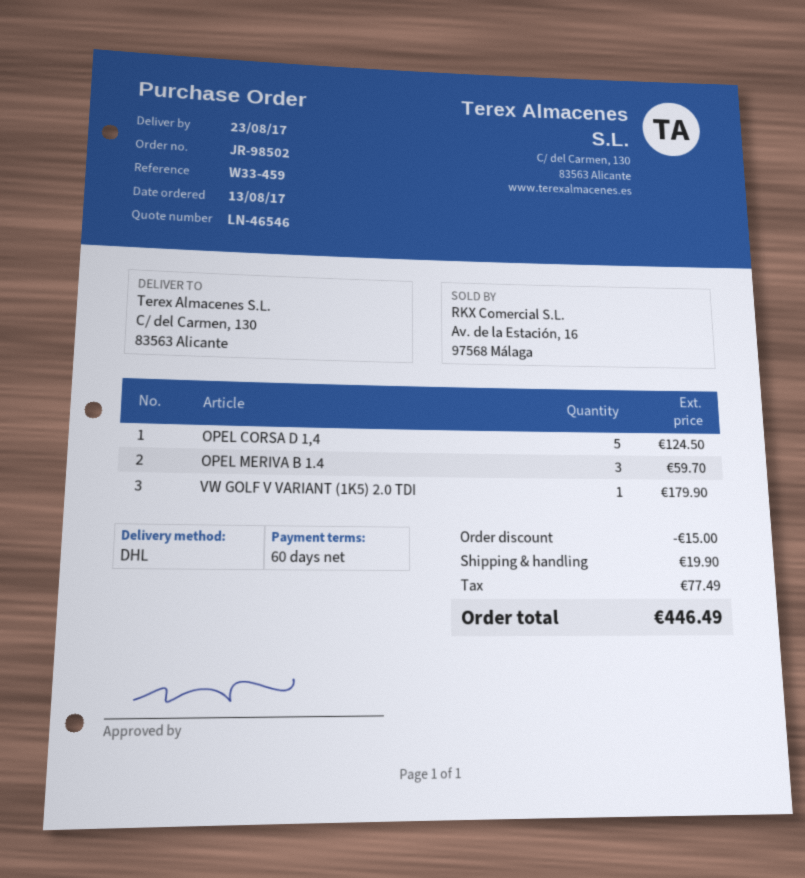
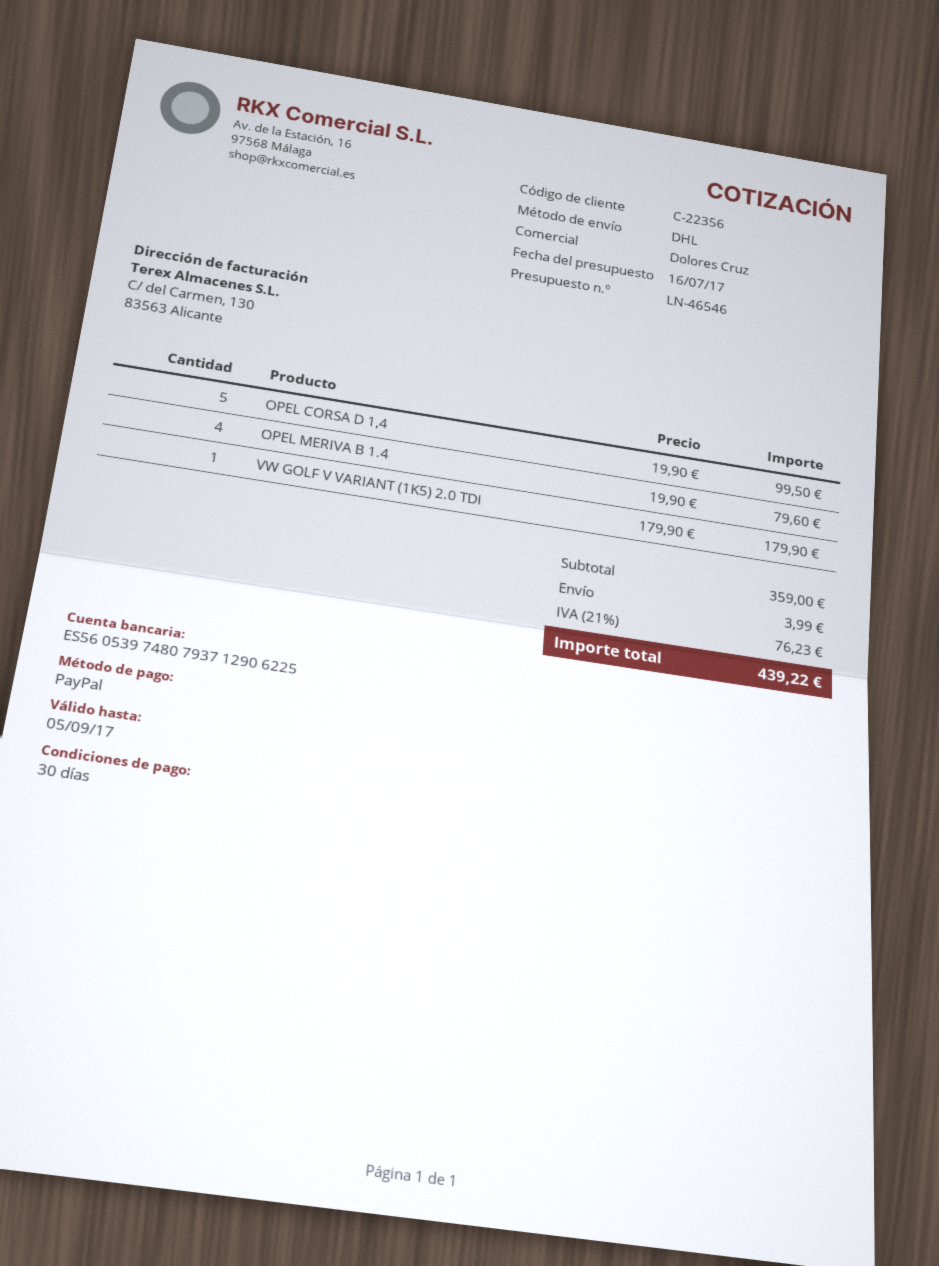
payment terms: 60 days -> 30 days
OPEL CORSA D 1,4: 5 for 124.50 -> 5 for 99.50
OPEL MERIVA B 1.4: 3 for 59.70 -> 4 for 79.60
discount: 15.00 -> none
shipping: 19.90 -> 3.99
tax: 77.49 -> 76.23
total: 446.49 -> 439.22

